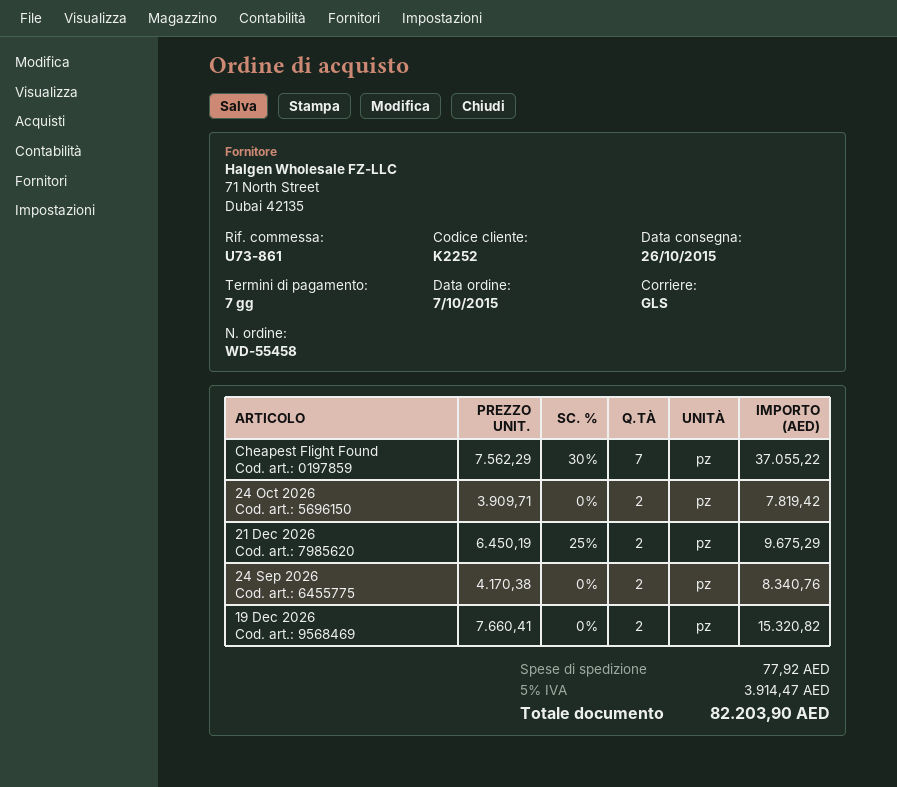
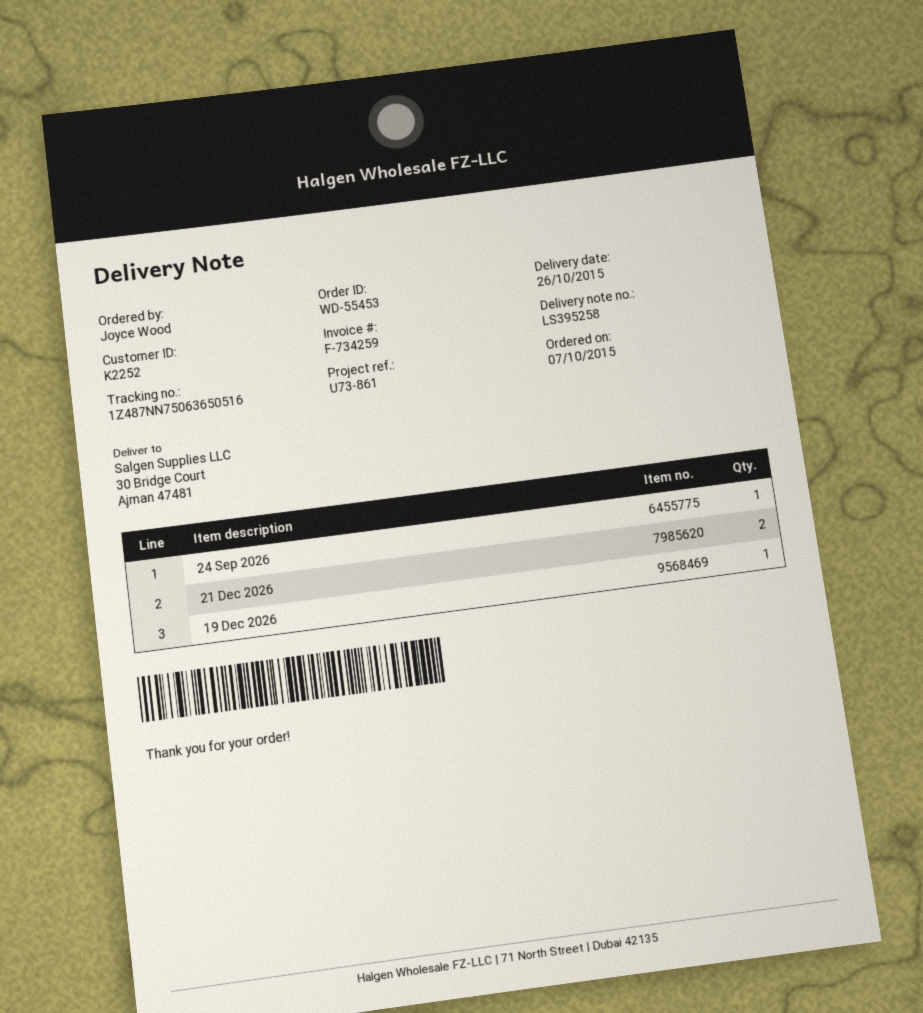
order number: WD-55458 -> WD-55453
Cheapest Flight Found: 7 -> none
24 Oct 2026: 2 -> none
24 Sep 2026: 2 -> 1
19 Dec 2026: 2 -> 1

